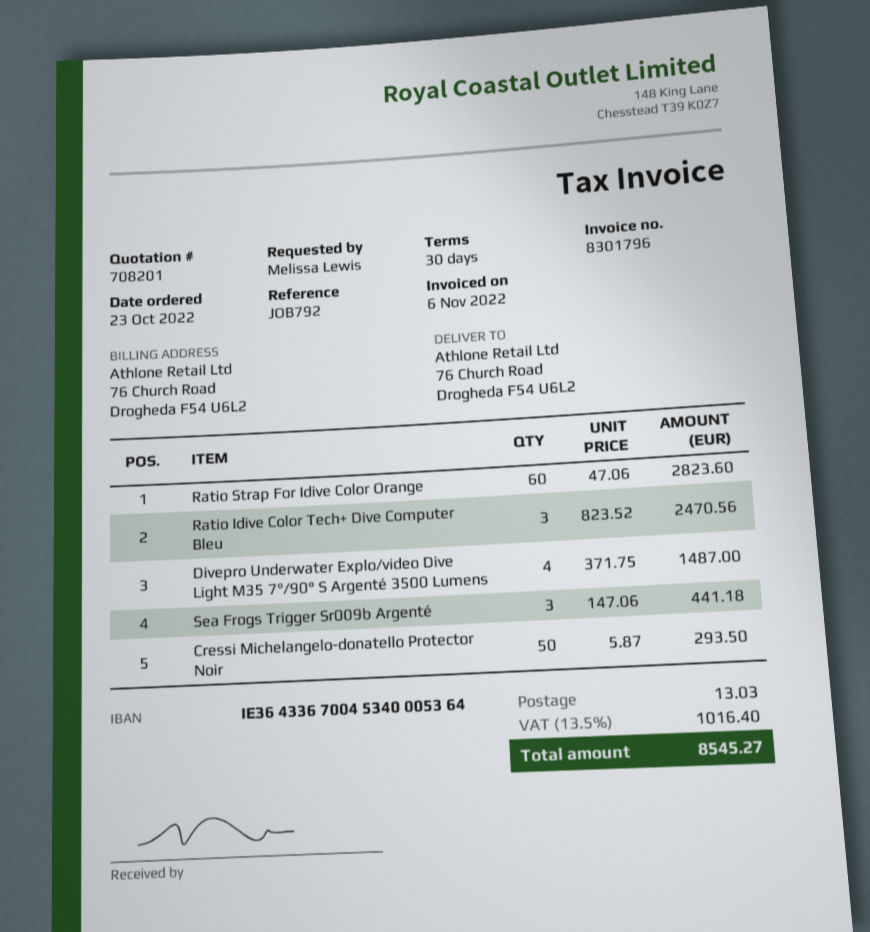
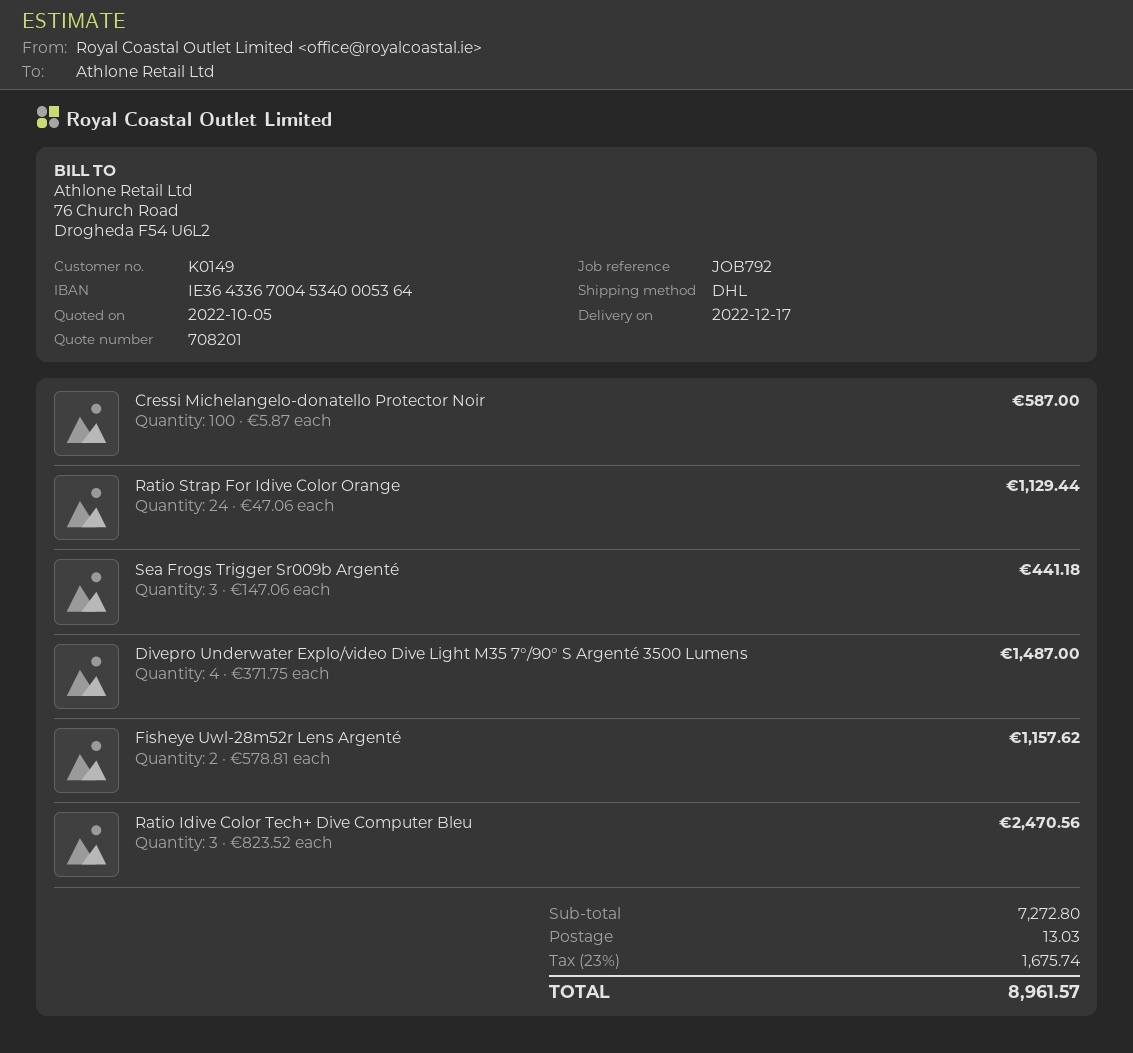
Ratio Strap For Idive Color Orange: 60 x 47.06 = 2823.60 -> 24 x 47.06 = 1129.44
Cressi Michelangelo-donatello Protector Noir: 50 x 5.87 = 293.50 -> 100 x 5.87 = 587.00
Fisheye Uwl-28m52r Lens Argenté: none -> 2 x 578.81 = 1157.62
tax: 13.5% = 1016.40 -> 23% = 1675.74
total: 8545.27 -> 8961.57

